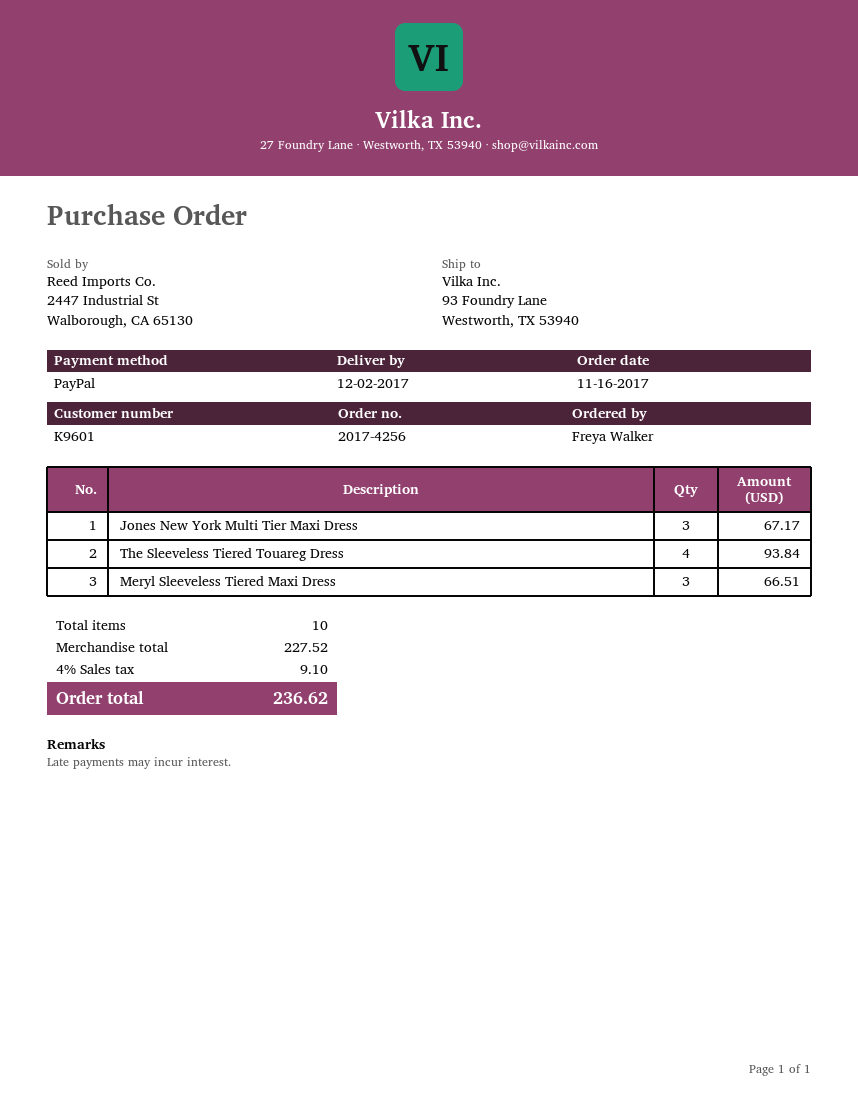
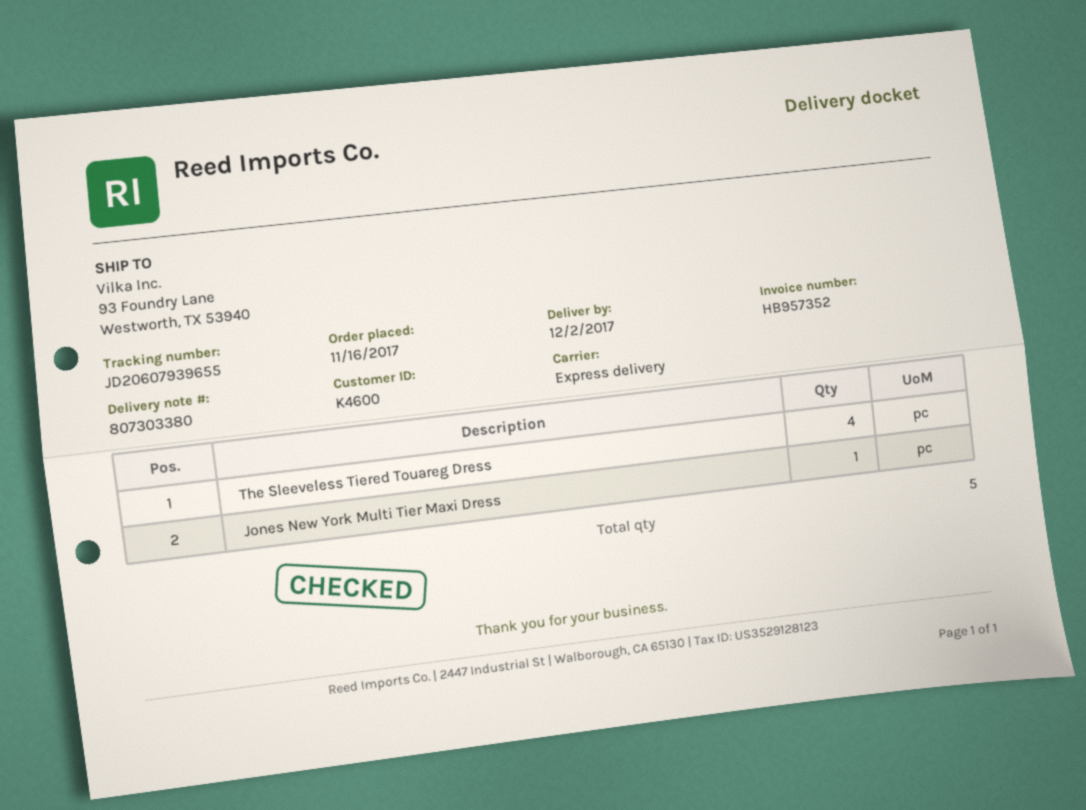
customer number: K9601 -> K4600
Jones New York Multi Tier Maxi Dress: 3 -> 1
Meryl Sleeveless Tiered Maxi Dress: 3 -> none
total quantity: 10 -> 5

